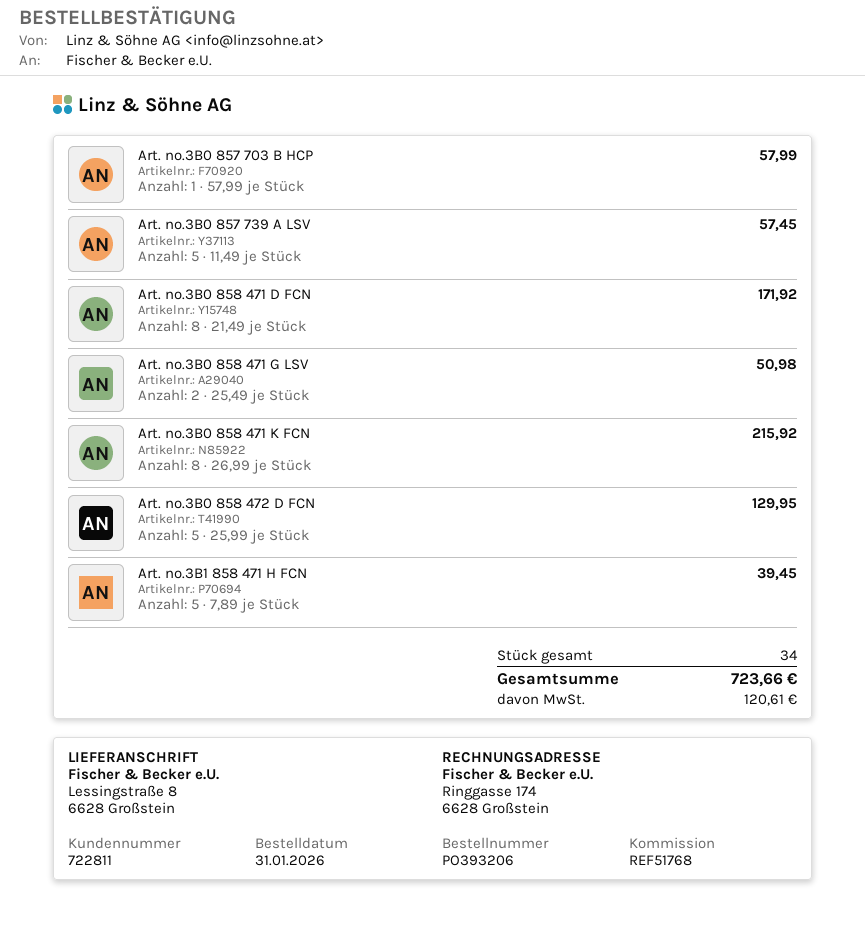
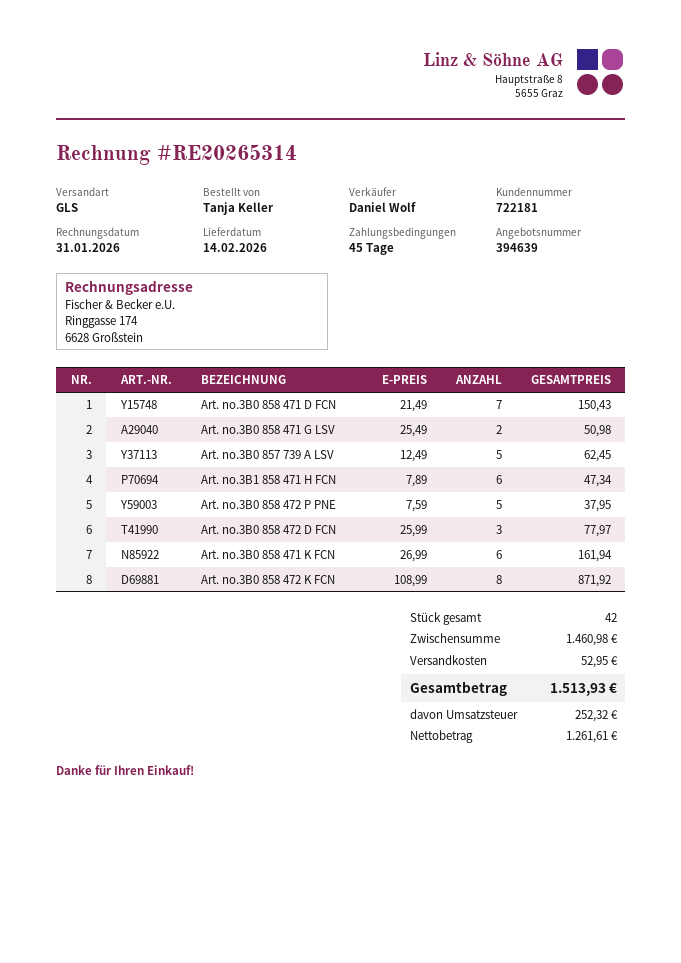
customer number: 722811 -> 722181
Art. no.3B0 857 703 B HCP: 1 x 57.99 = 57.99 -> none
Art. no.3B0 857 739 A LSV: 5 x 11.49 = 57.45 -> 5 x 12.49 = 62.45
Art. no.3B0 858 471 D FCN: 8 x 21.49 = 171.92 -> 7 x 21.49 = 150.43
Art. no.3B0 858 471 K FCN: 8 x 26.99 = 215.92 -> 6 x 26.99 = 161.94
Art. no.3B0 858 472 D FCN: 5 x 25.99 = 129.95 -> 3 x 25.99 = 77.97
Art. no.3B1 858 471 H FCN: 5 x 7.89 = 39.45 -> 6 x 7.89 = 47.34
Art. no.3B0 858 472 P PNE: none -> 5 x 7.59 = 37.95
Art. no.3B0 858 472 K FCN: none -> 8 x 108.99 = 871.92
total quantity: 34 -> 42
shipping: none -> 52.95
tax: 120.61 -> 252.32
total: 723.66 -> 1513.93

